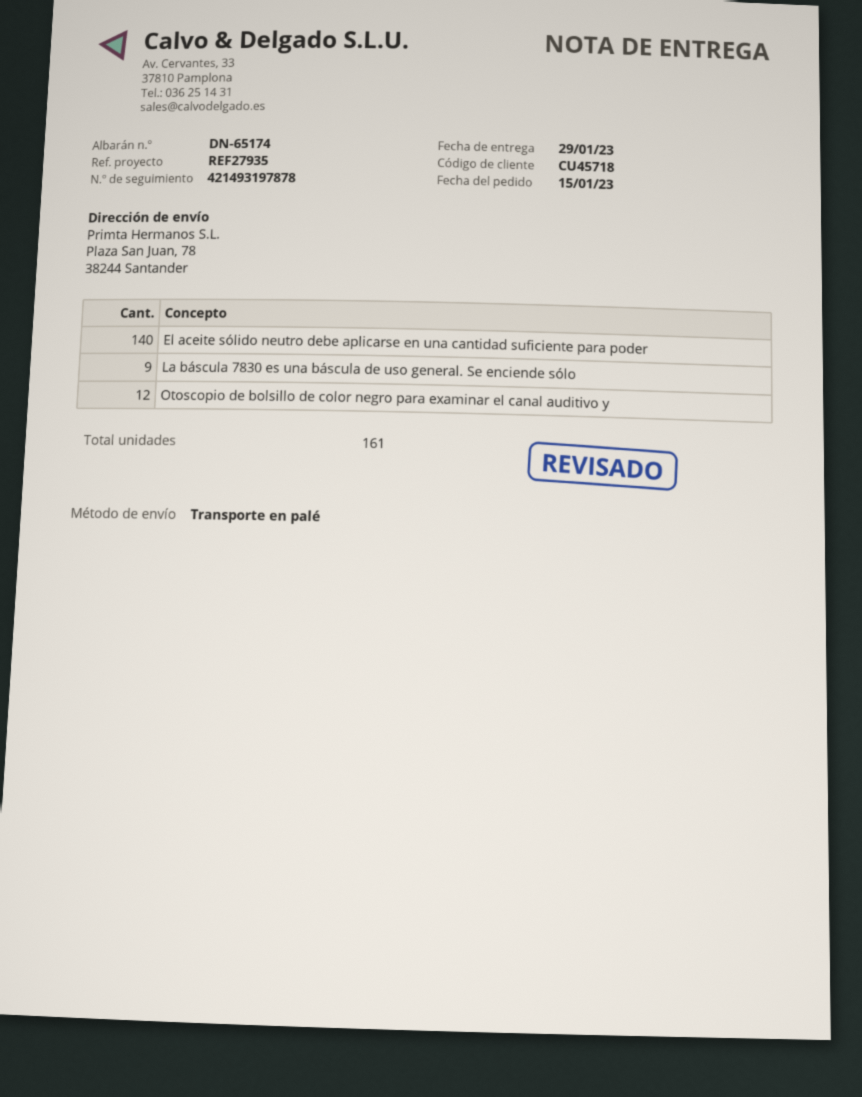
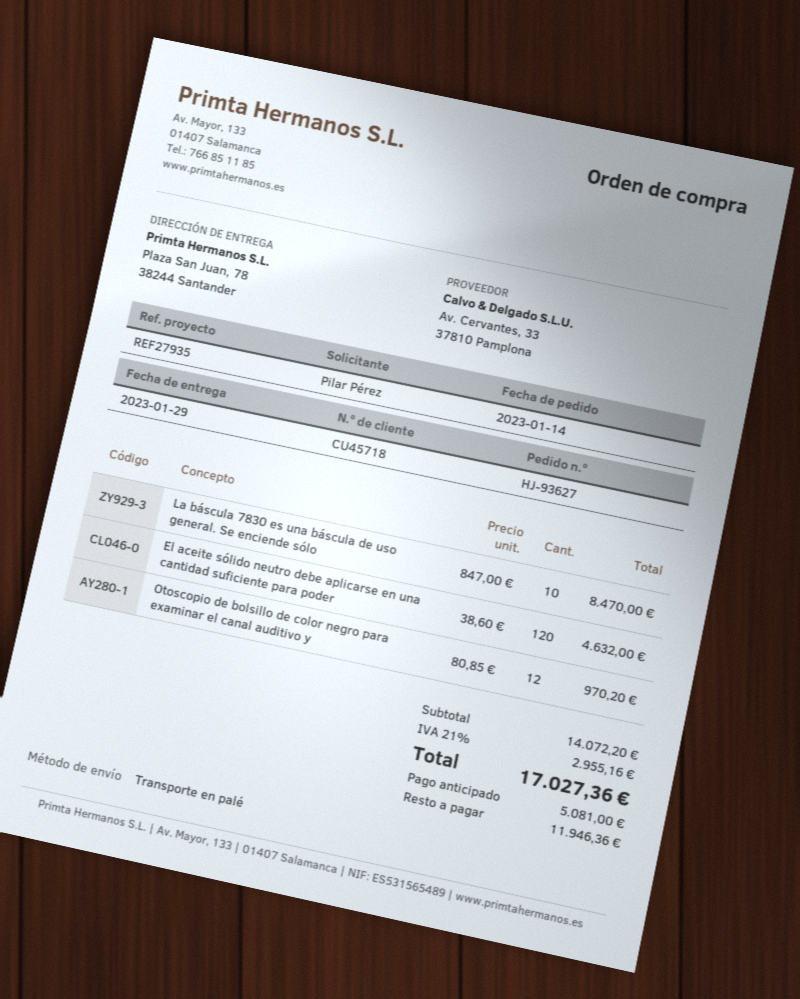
order date: 2023-01-15 -> 2023-01-14
El aceite sólido neutro debe aplicarse en una cantidad suficiente para poder: 140 -> 120
La báscula 7830 es una báscula de uso general. Se enciende sólo: 9 -> 10

